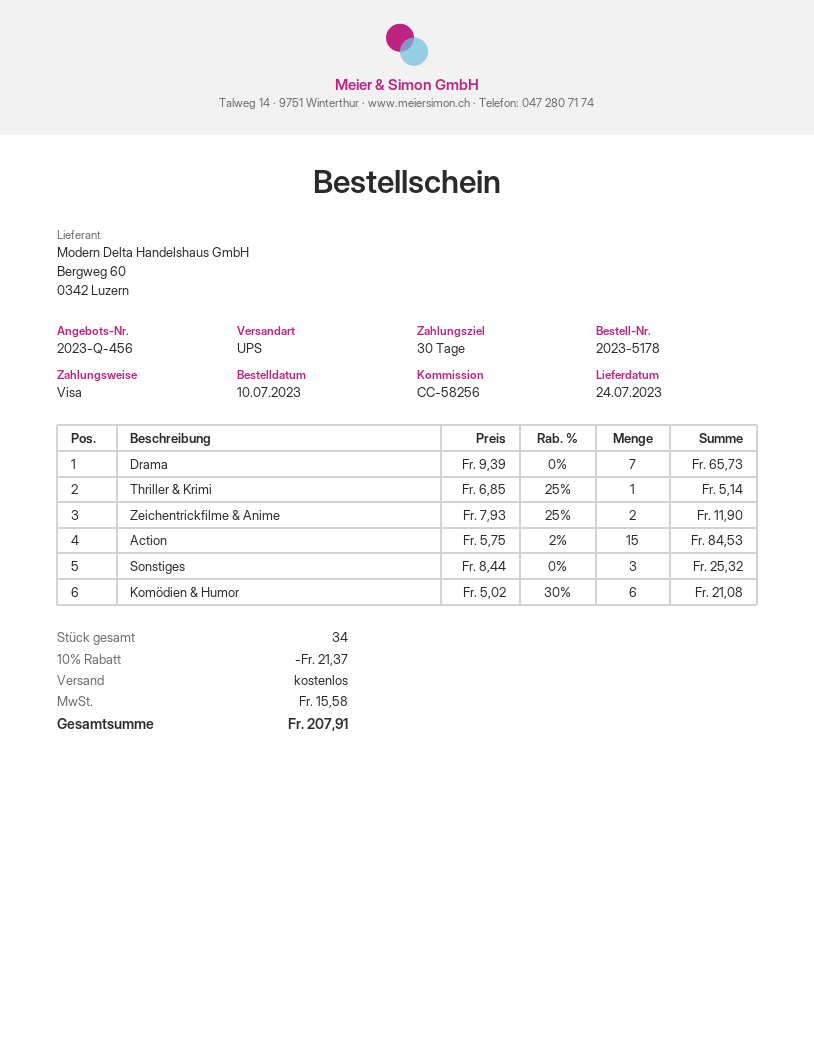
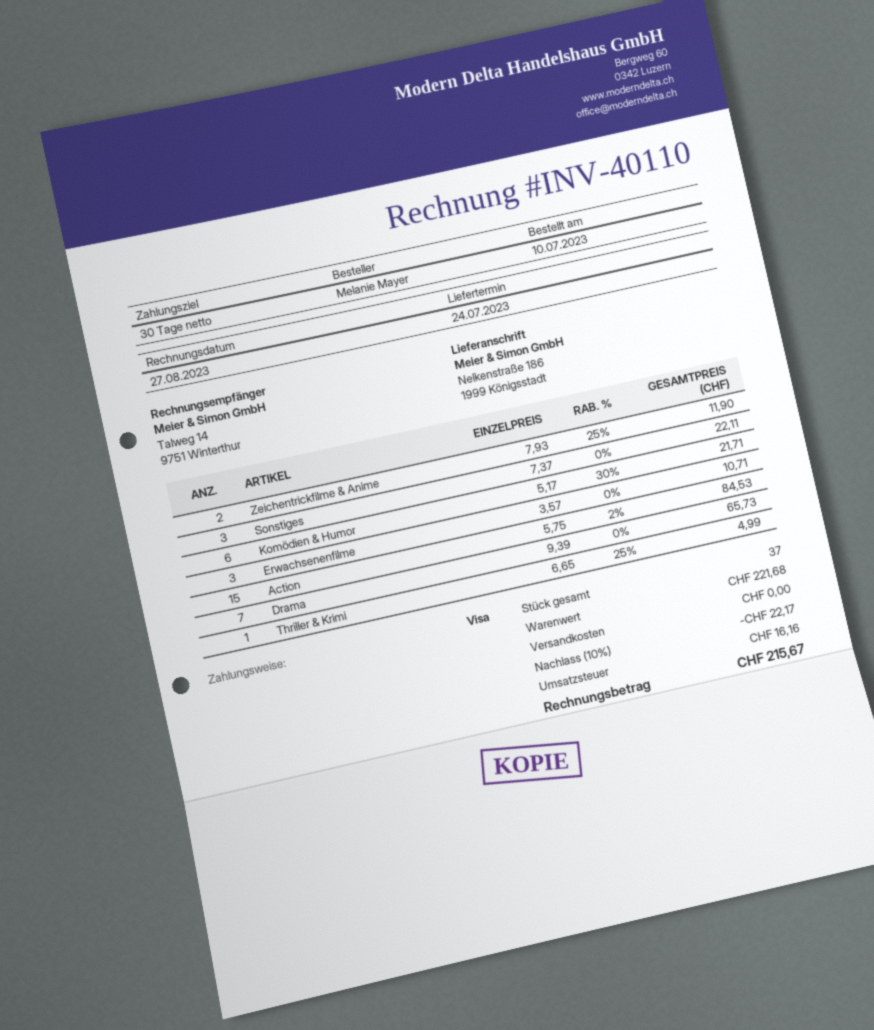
Thriller & Krimi: 1 x 6.85 - 25% = 5.14 -> 1 x 6.65 - 25% = 4.99
Sonstiges: 3 x 8.44 = 25.32 -> 3 x 7.37 = 22.11
Komödien & Humor: 6 x 5.02 - 30% = 21.08 -> 6 x 5.17 - 30% = 21.71
Erwachsenenfilme: none -> 3 x 3.57 = 10.71
total quantity: 34 -> 37
discount: 10% = 21.37 -> 10% = 22.17
tax: 15.58 -> 16.16
total: 207.91 -> 215.67

